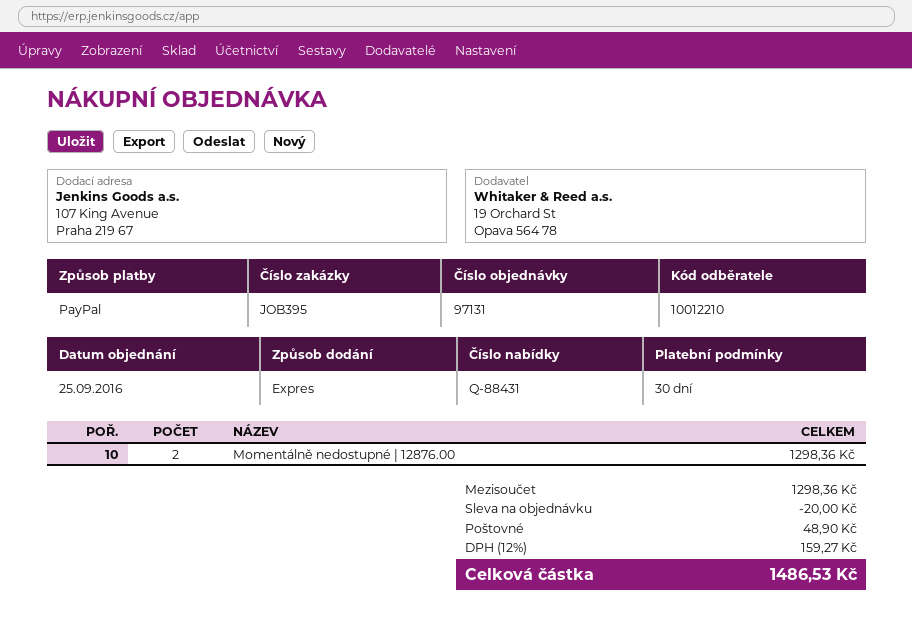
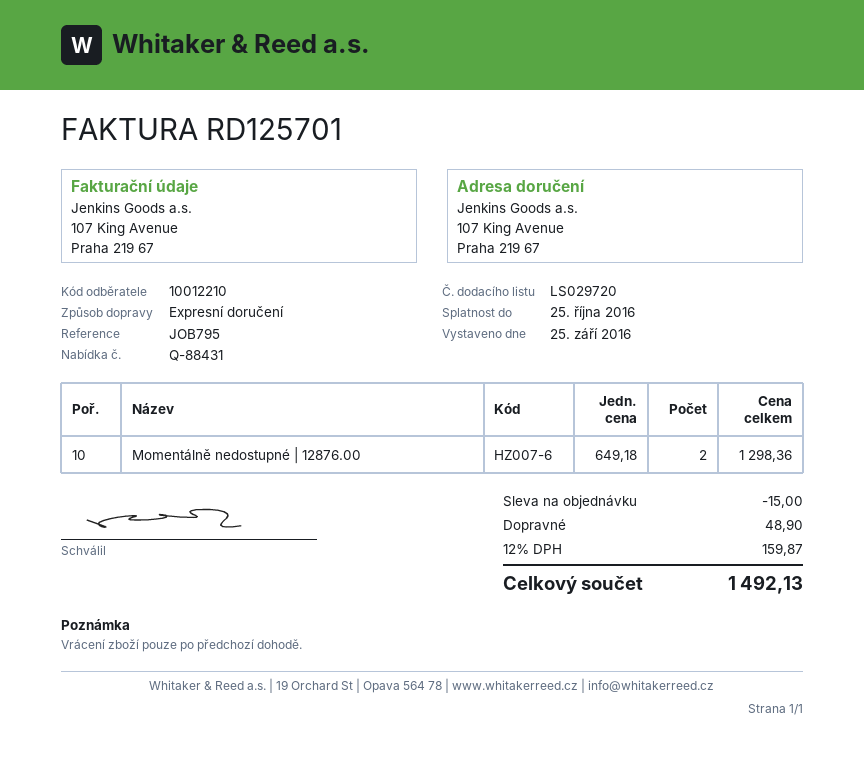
reference: JOB395 -> JOB795
discount: 20.00 -> 15.00
tax: 12% = 159.27 -> 12% = 159.87
total: 1486.53 -> 1492.13

